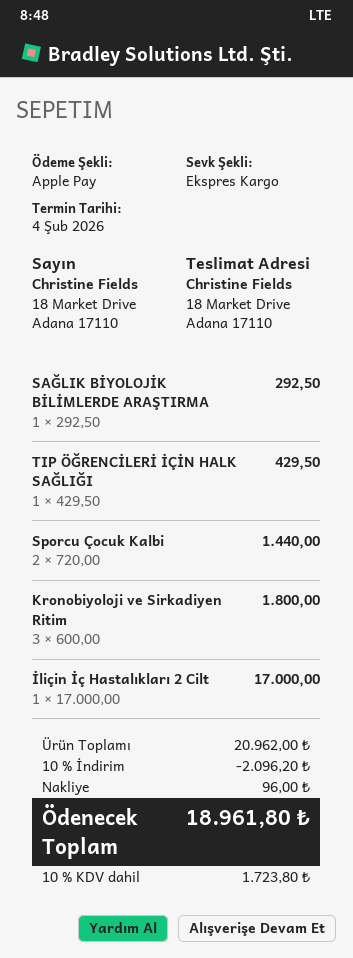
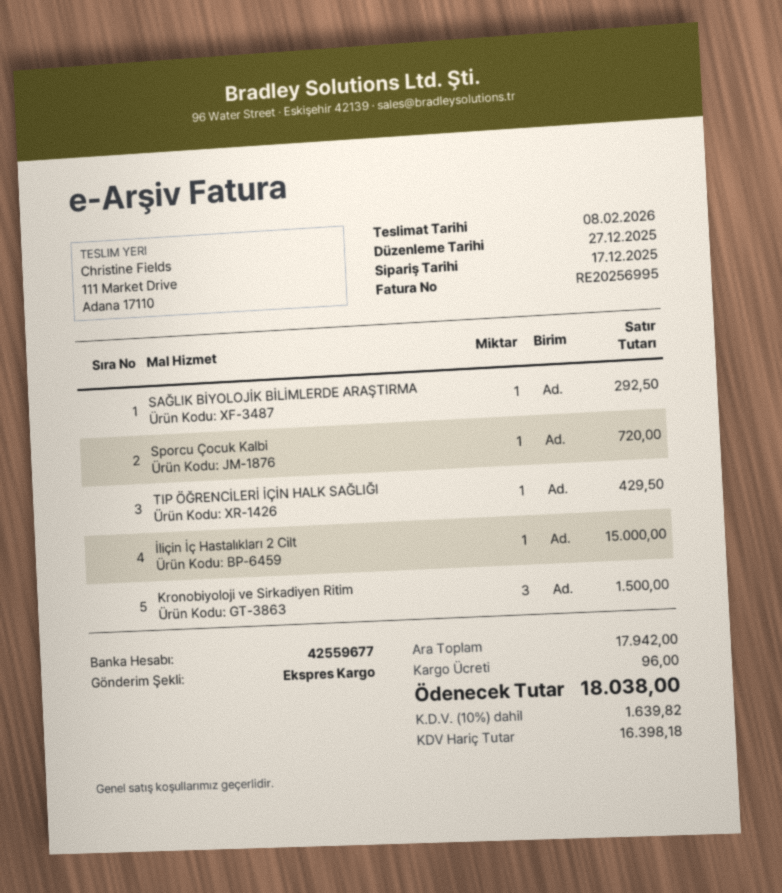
delivery date: 2026-02-04 -> 2026-02-08
ship to: 18 Market Drive, Adana 17110 -> 111 Market Drive, Adana 17110
Sporcu Çocuk Kalbi: 2 for 1440.00 -> 1 for 720.00
Kronobiyoloji ve Sirkadiyen Ritim: 3 for 1800.00 -> 3 for 1500.00
İliçin İç Hastalıkları 2 Cilt: 1 for 17000.00 -> 1 for 15000.00
subtotal: 20962.00 -> 17942.00
discount: 10% = 2096.20 -> none
tax: 10% = 1723.80 -> 10% = 1639.82
total: 18961.80 -> 18038.00

